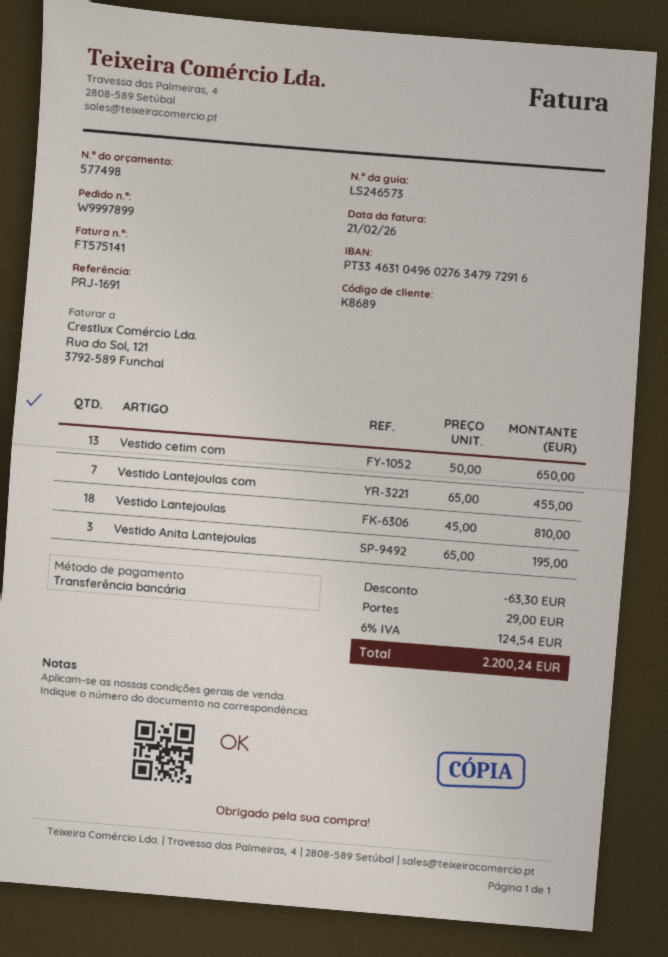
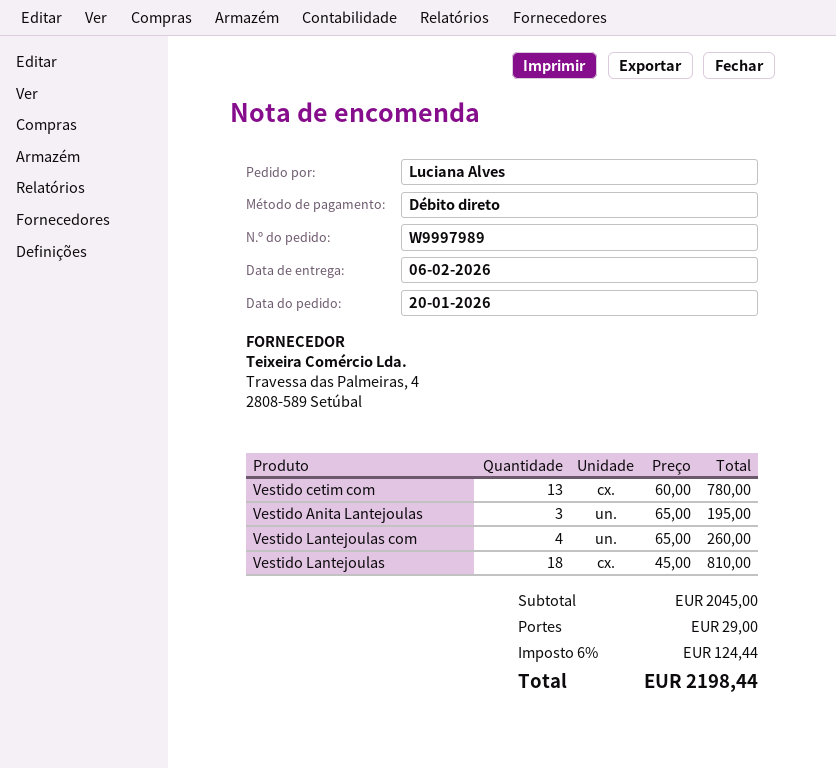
order number: W9997899 -> W9997989
payment method: bank transfer -> direct debit
Vestido cetim com: 13 x 50.00 = 650.00 -> 13 x 60.00 = 780.00
Vestido Lantejoulas com: 7 x 65.00 = 455.00 -> 4 x 65.00 = 260.00
discount: 63.30 -> none
tax: 6% = 124.54 -> 6% = 124.44
total: 2200.24 -> 2198.44

